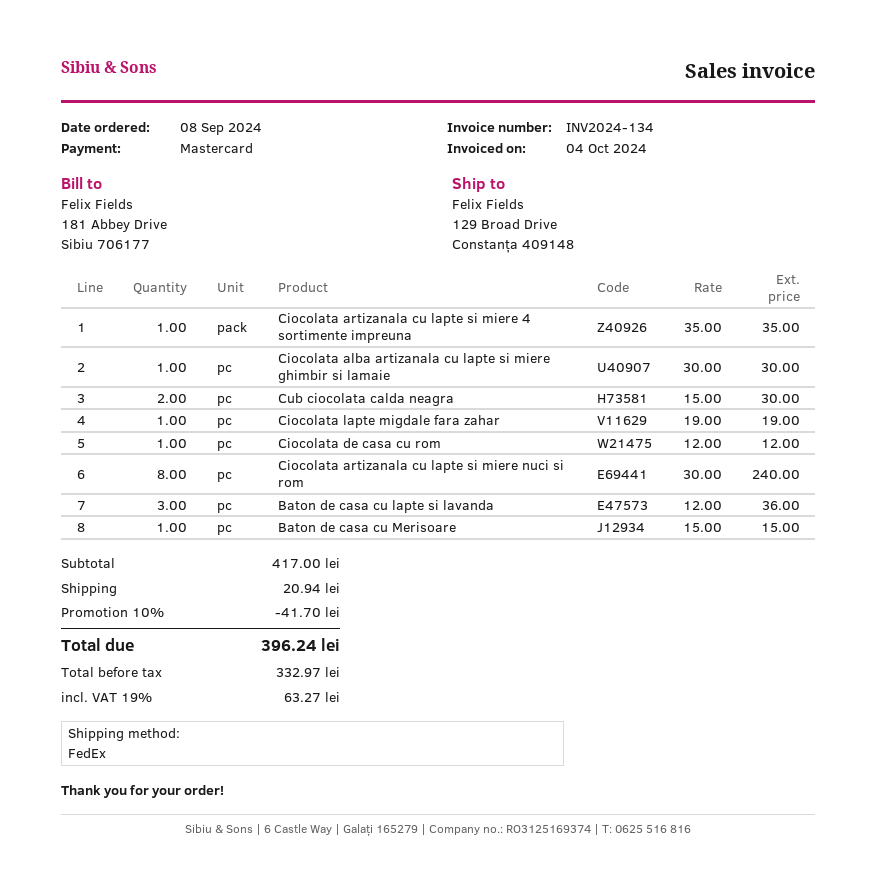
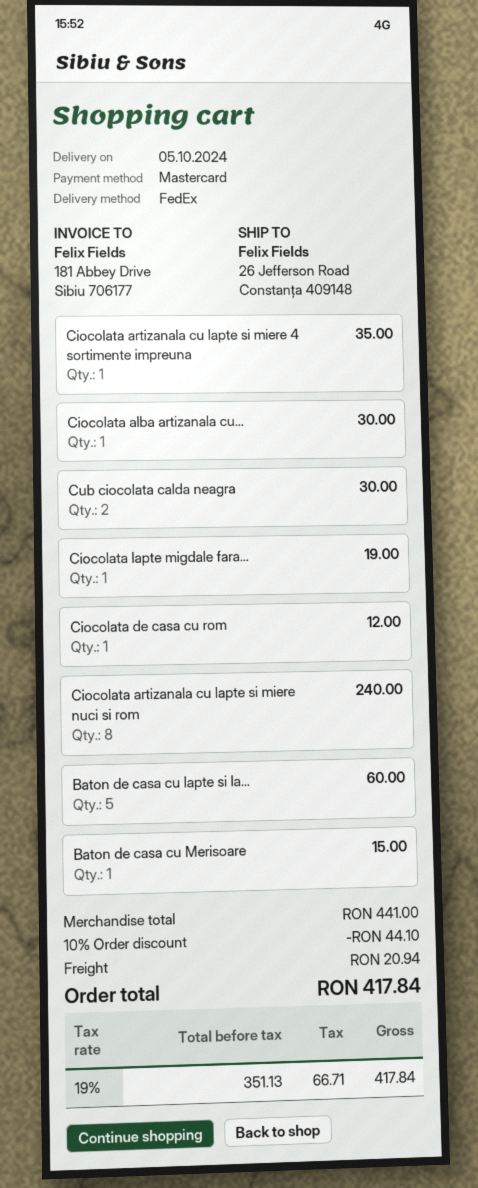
ship to: 129 Broad Drive, Constanța 409148 -> 26 Jefferson Road, Constanța 409148
Baton de casa cu lapte si lavanda: 3 for 36.00 -> 5 for 60.00
subtotal: 417.00 -> 441.00
discount: 10% = 41.70 -> 10% = 44.10
net: 332.97 -> 351.13
tax: 19% = 63.27 -> 19% = 66.71
total: 396.24 -> 417.84

